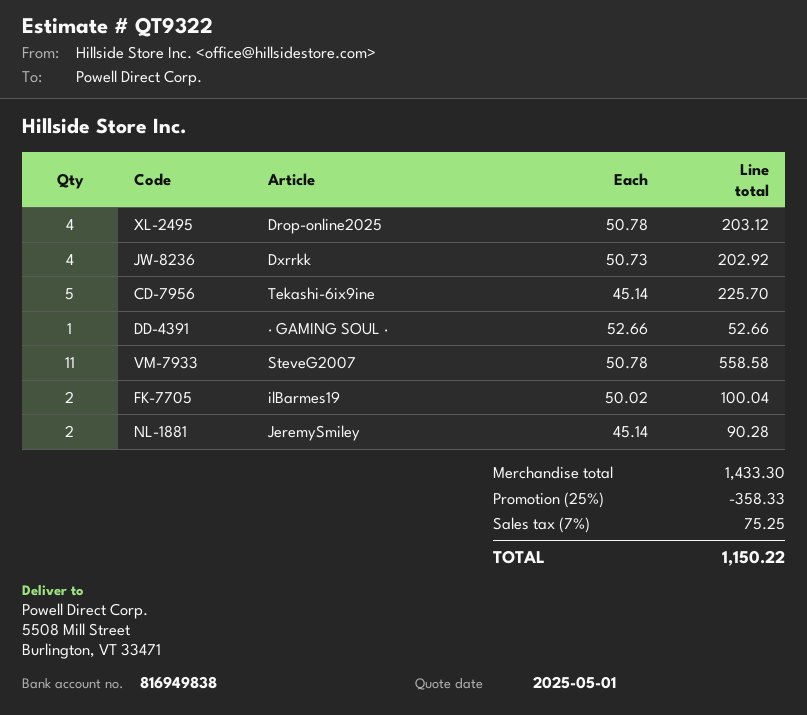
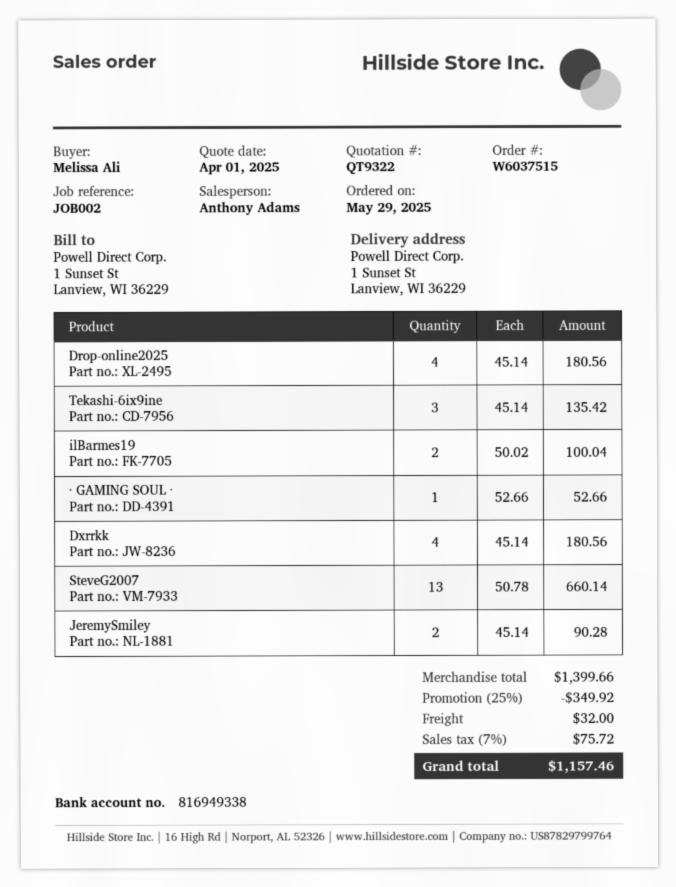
quote date: 2025-05-01 -> 2025-04-01
bank account: 816949838 -> 816949338
ship to: 5508 Mill Street, Burlington, VT 33471 -> 1 Sunset St, Lanview, WI 36229
Drop-online2025: 4 x 50.78 = 203.12 -> 4 x 45.14 = 180.56
Dxrrkk: 4 x 50.73 = 202.92 -> 4 x 45.14 = 180.56
Tekashi-6ix9ine: 5 x 45.14 = 225.70 -> 3 x 45.14 = 135.42
SteveG2007: 11 x 50.78 = 558.58 -> 13 x 50.78 = 660.14
subtotal: 1433.30 -> 1399.66
discount: 25% = 358.33 -> 25% = 349.92
shipping: none -> 32.00
tax: 7% = 75.25 -> 7% = 75.72
total: 1150.22 -> 1157.46

